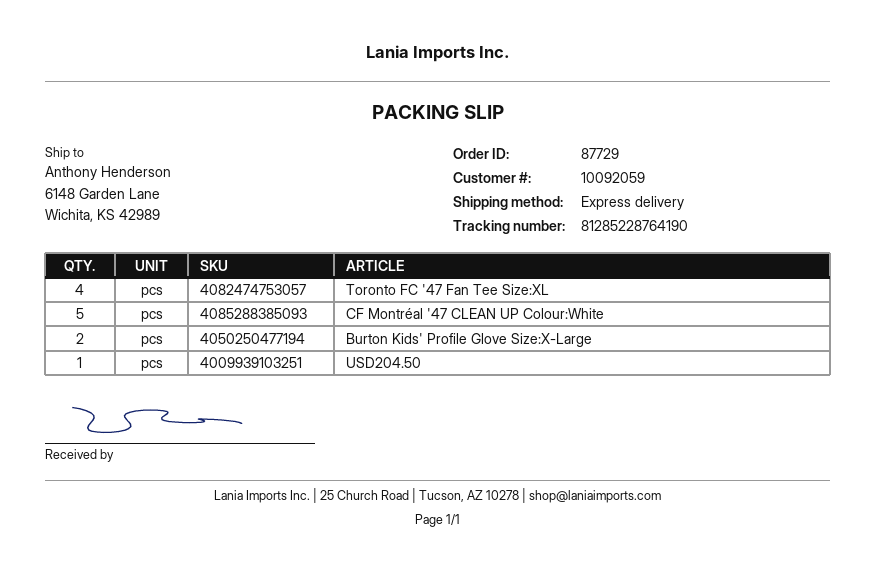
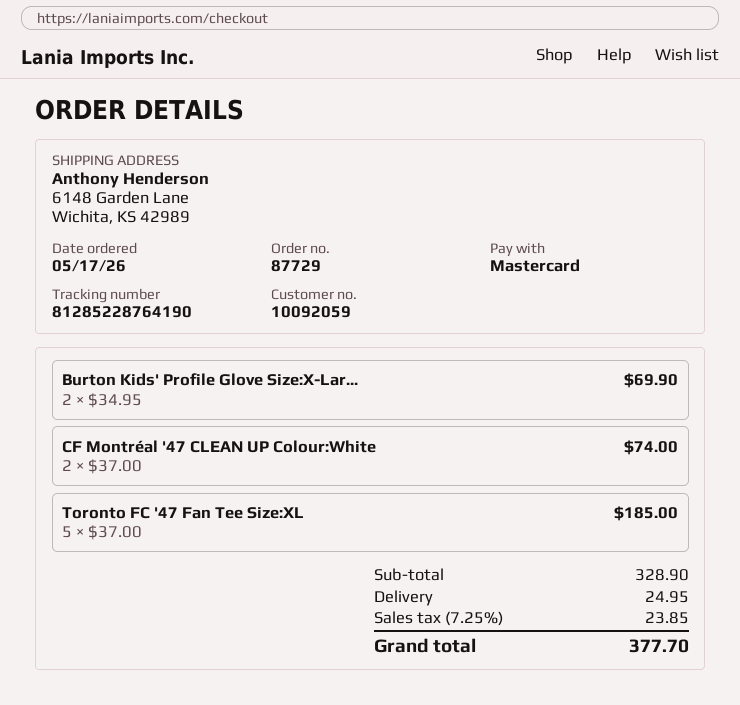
Toronto FC '47 Fan Tee Size:XL: 4 -> 5
CF Montréal '47 CLEAN UP Colour:White: 5 -> 2
USD204.50: 1 -> none

